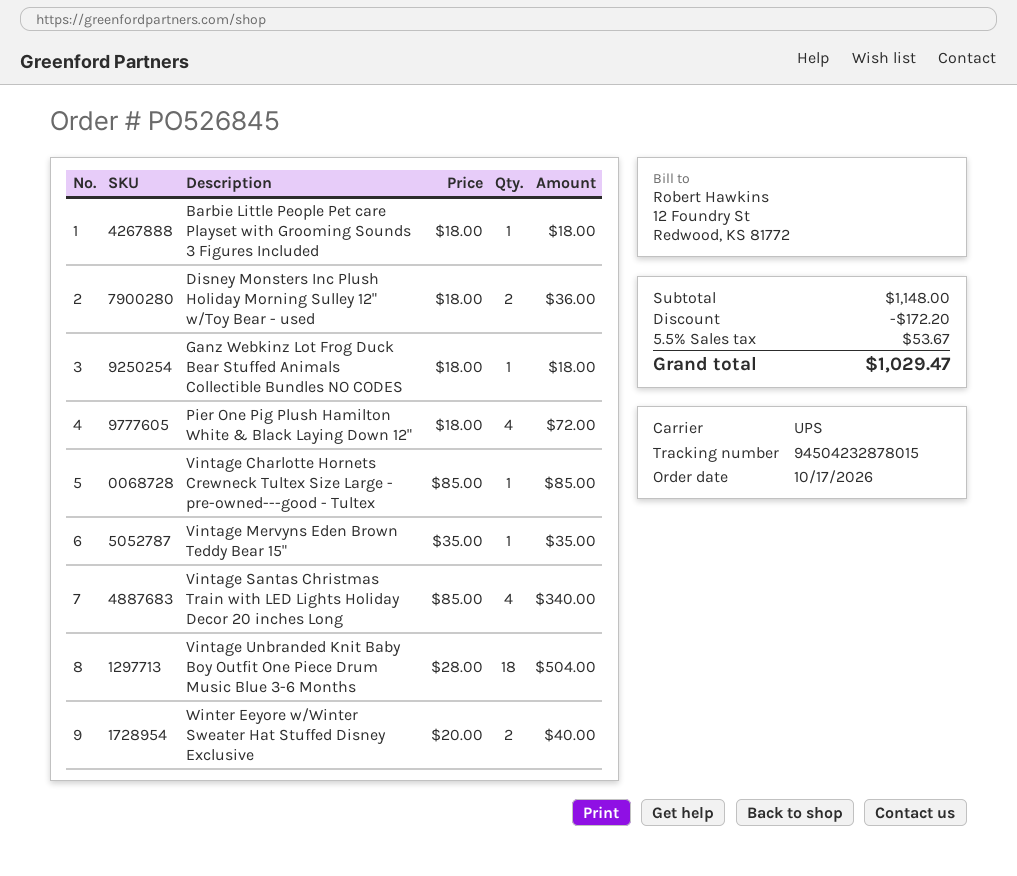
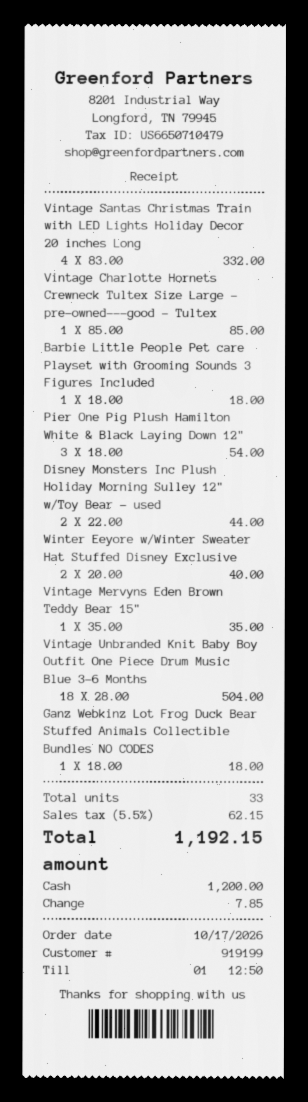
Disney Monsters Inc Plush Holiday Morning Sulley 12" w/Toy Bear - used: 2 x 18.00 = 36.00 -> 2 x 22.00 = 44.00
Pier One Pig Plush Hamilton White & Black Laying Down 12": 4 x 18.00 = 72.00 -> 3 x 18.00 = 54.00
Vintage Santas Christmas Train with LED Lights Holiday Decor 20 inches Long: 4 x 85.00 = 340.00 -> 4 x 83.00 = 332.00
discount: 172.20 -> none
tax: 5.5% = 53.67 -> 5.5% = 62.15
total: 1029.47 -> 1192.15

